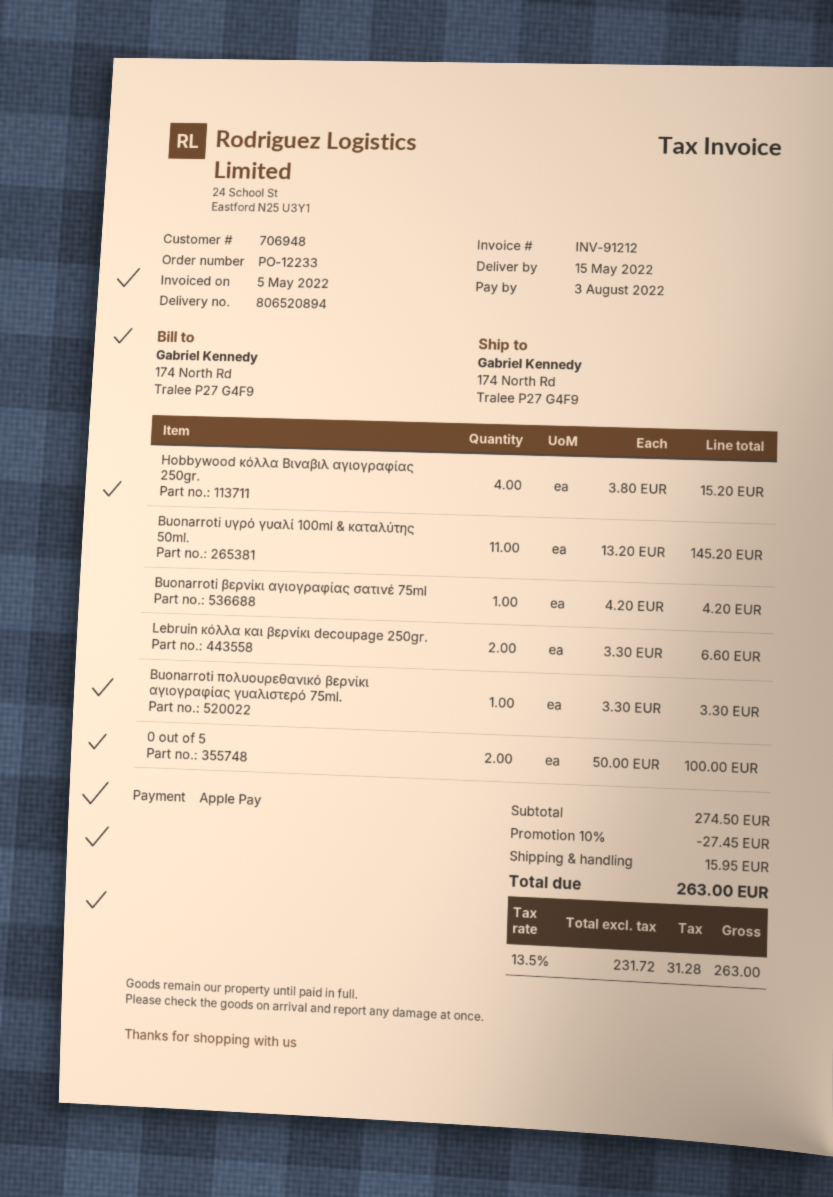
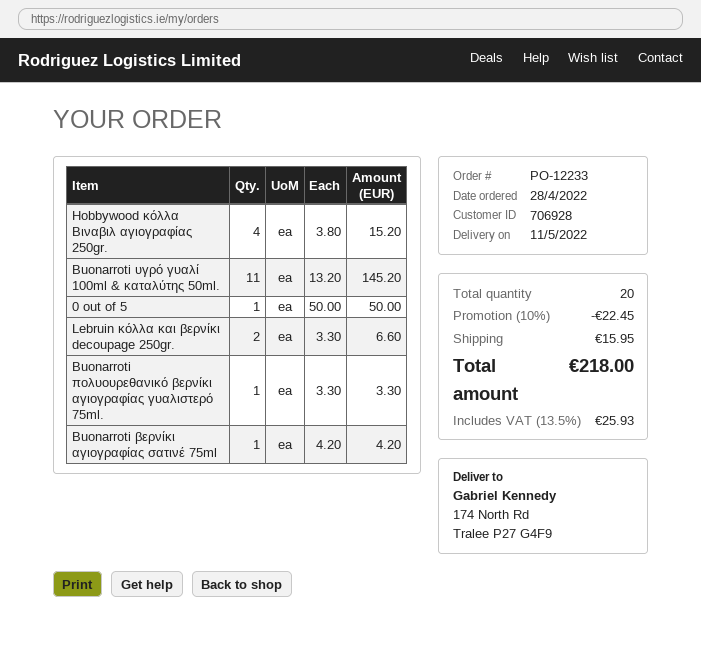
delivery date: 2022-05-15 -> 2022-05-11
customer number: 706948 -> 706928
0 out of 5: 2 x 50.00 = 100.00 -> 1 x 50.00 = 50.00
discount: 10% = 27.45 -> 10% = 22.45
tax: 13.5% = 31.28 -> 13.5% = 25.93
total: 263.00 -> 218.00

